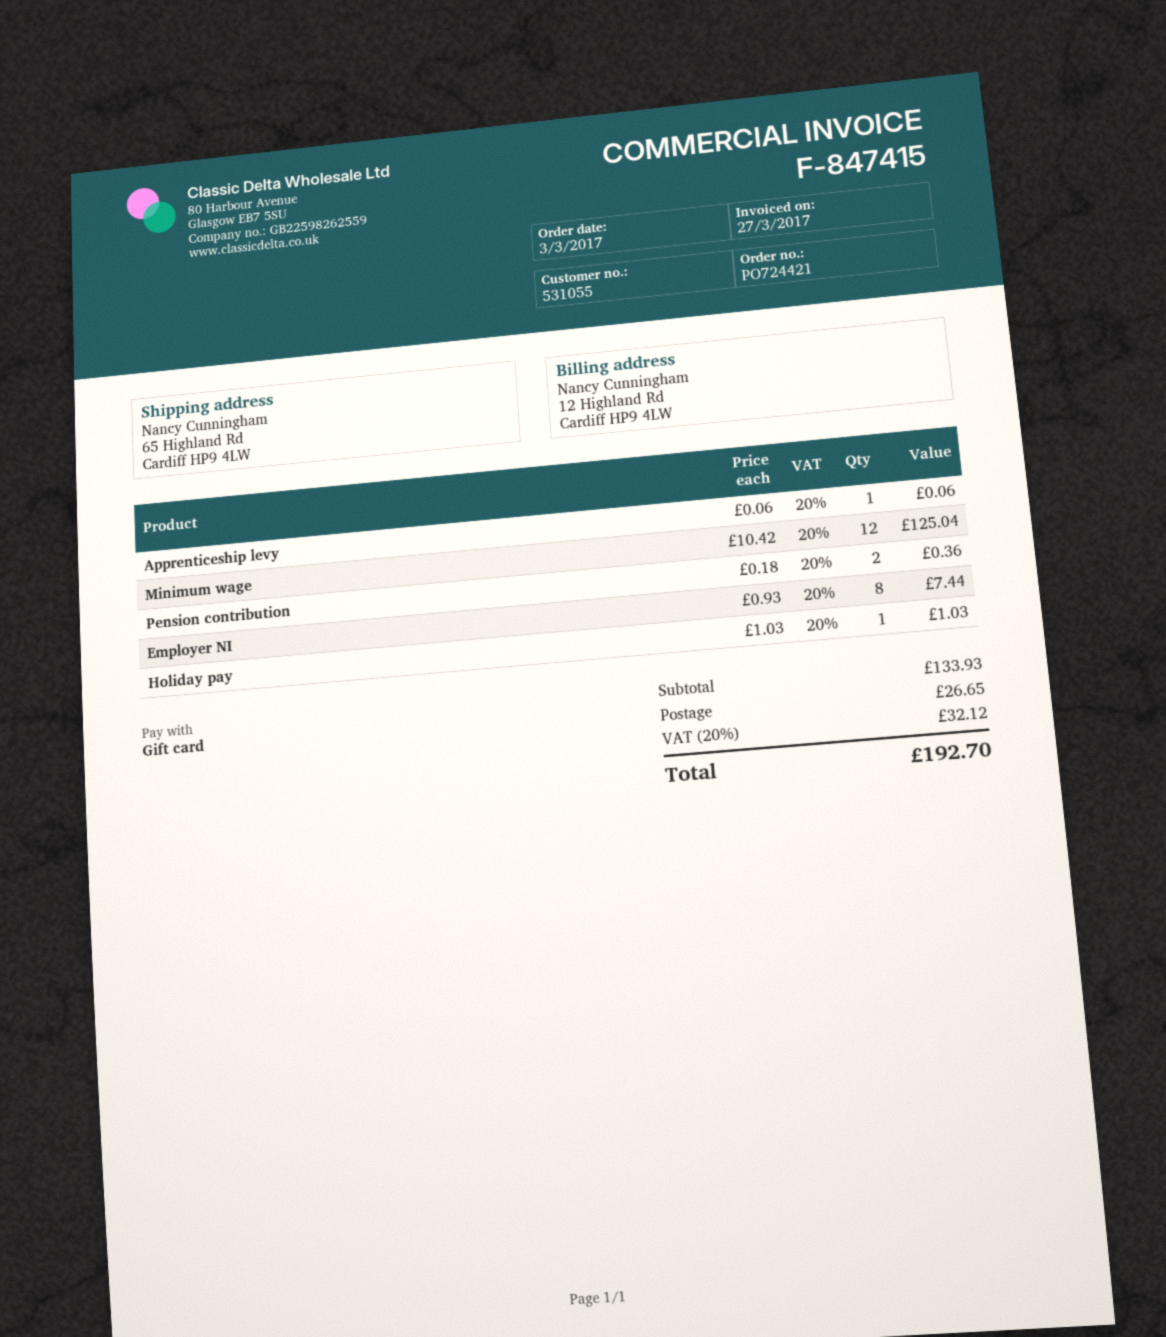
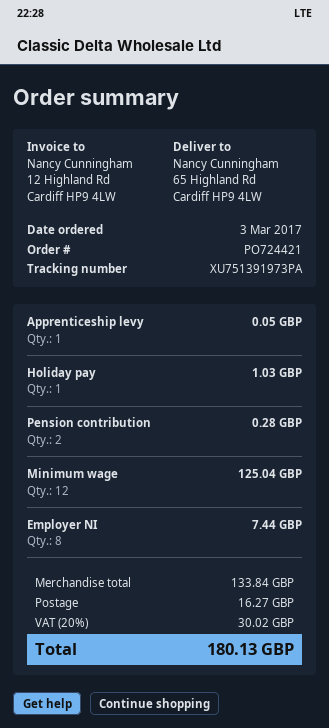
Apprenticeship levy: 1 for 0.06 -> 1 for 0.05
Pension contribution: 2 for 0.36 -> 2 for 0.28
subtotal: 133.93 -> 133.84
shipping: 26.65 -> 16.27
tax: 20% = 32.12 -> 20% = 30.02
total: 192.70 -> 180.13

